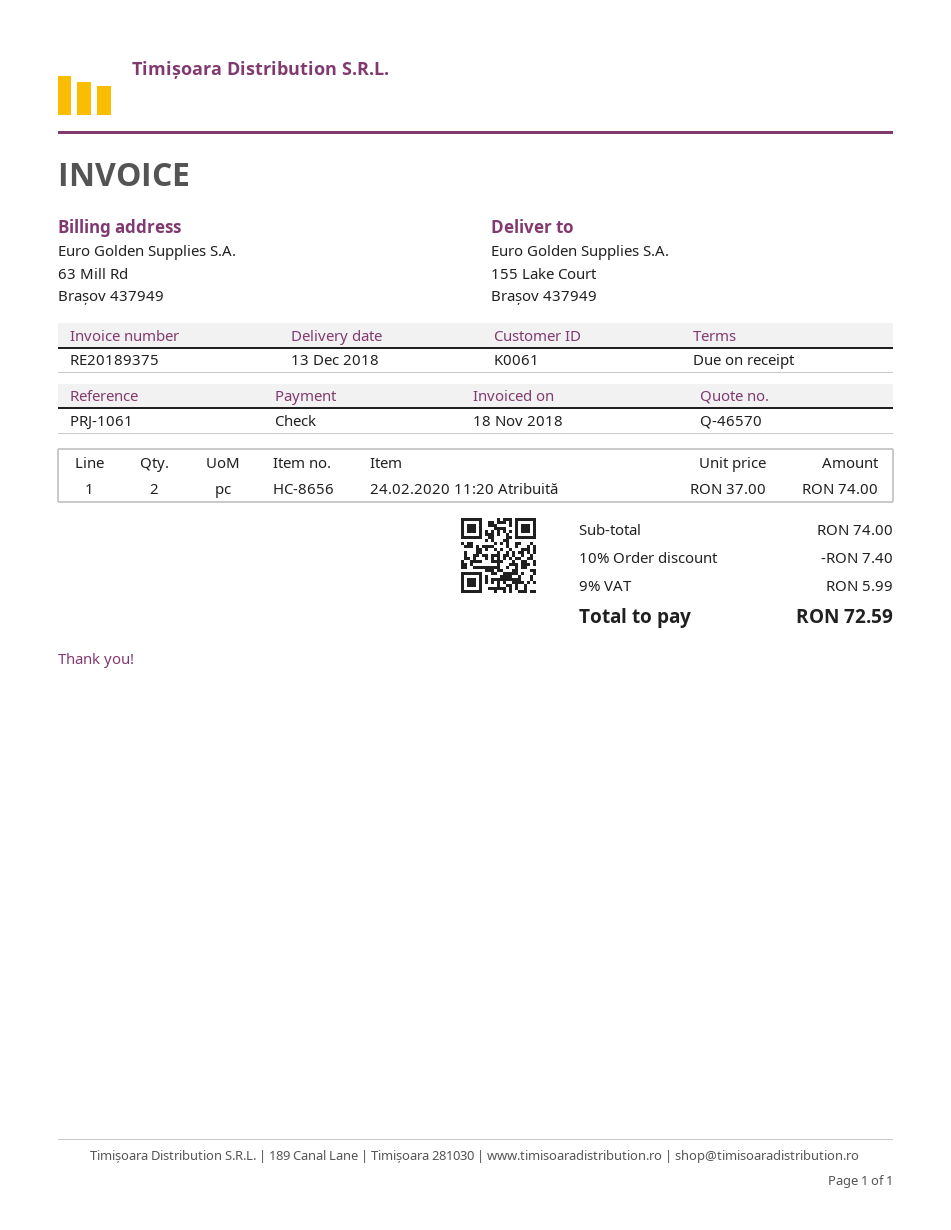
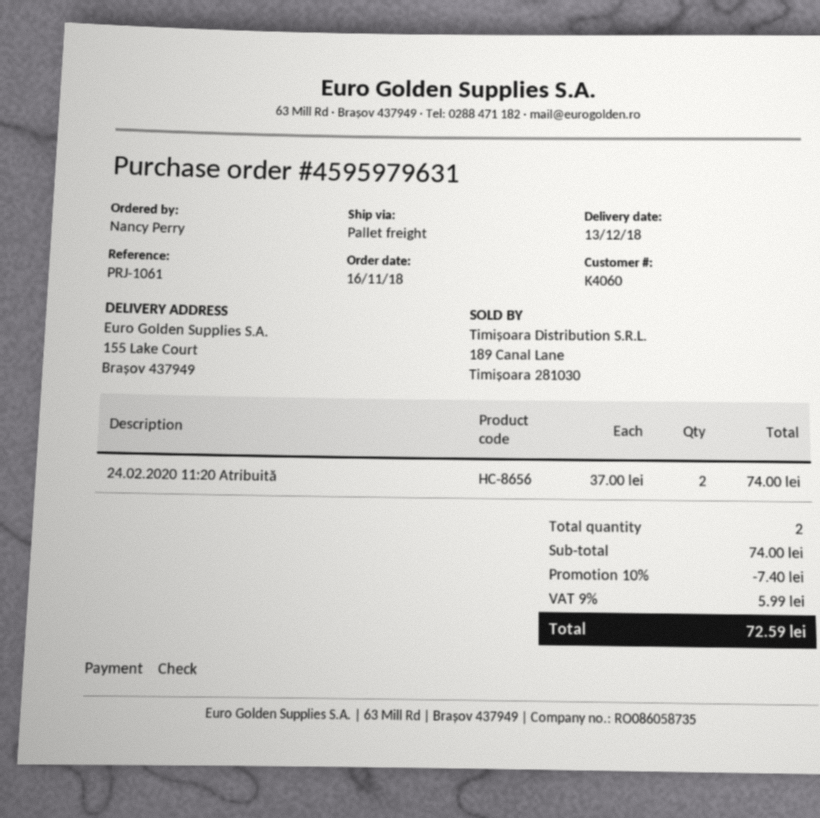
customer number: K0061 -> K4060

